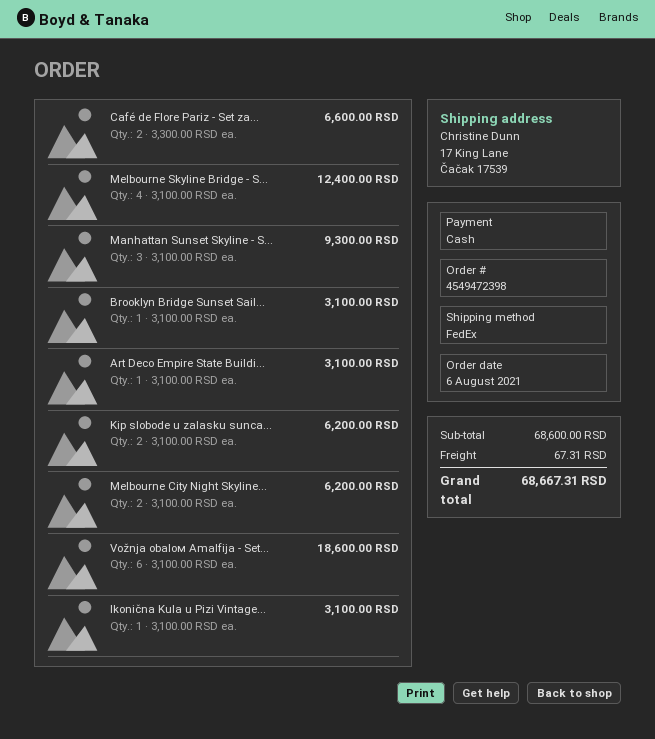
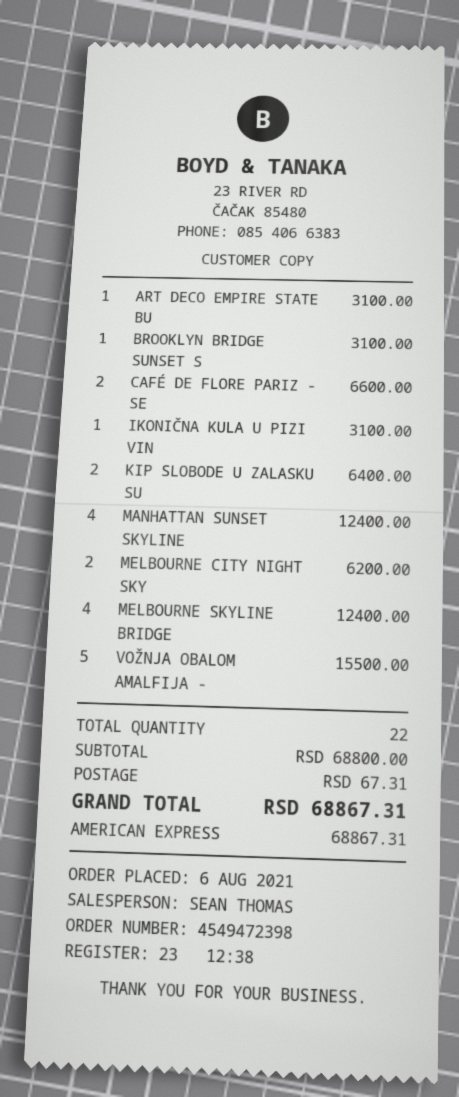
payment method: cash -> American Express
Manhattan Sunset Skyline - S...: 3 for 9300.00 -> 4 for 12400.00
Kip slobode u zalasku sunca...: 2 for 6200.00 -> 2 for 6400.00
Vožnja obalом Amalfija - Set...: 6 for 18600.00 -> 5 for 15500.00
subtotal: 68600.00 -> 68800.00
total: 68667.31 -> 68867.31

